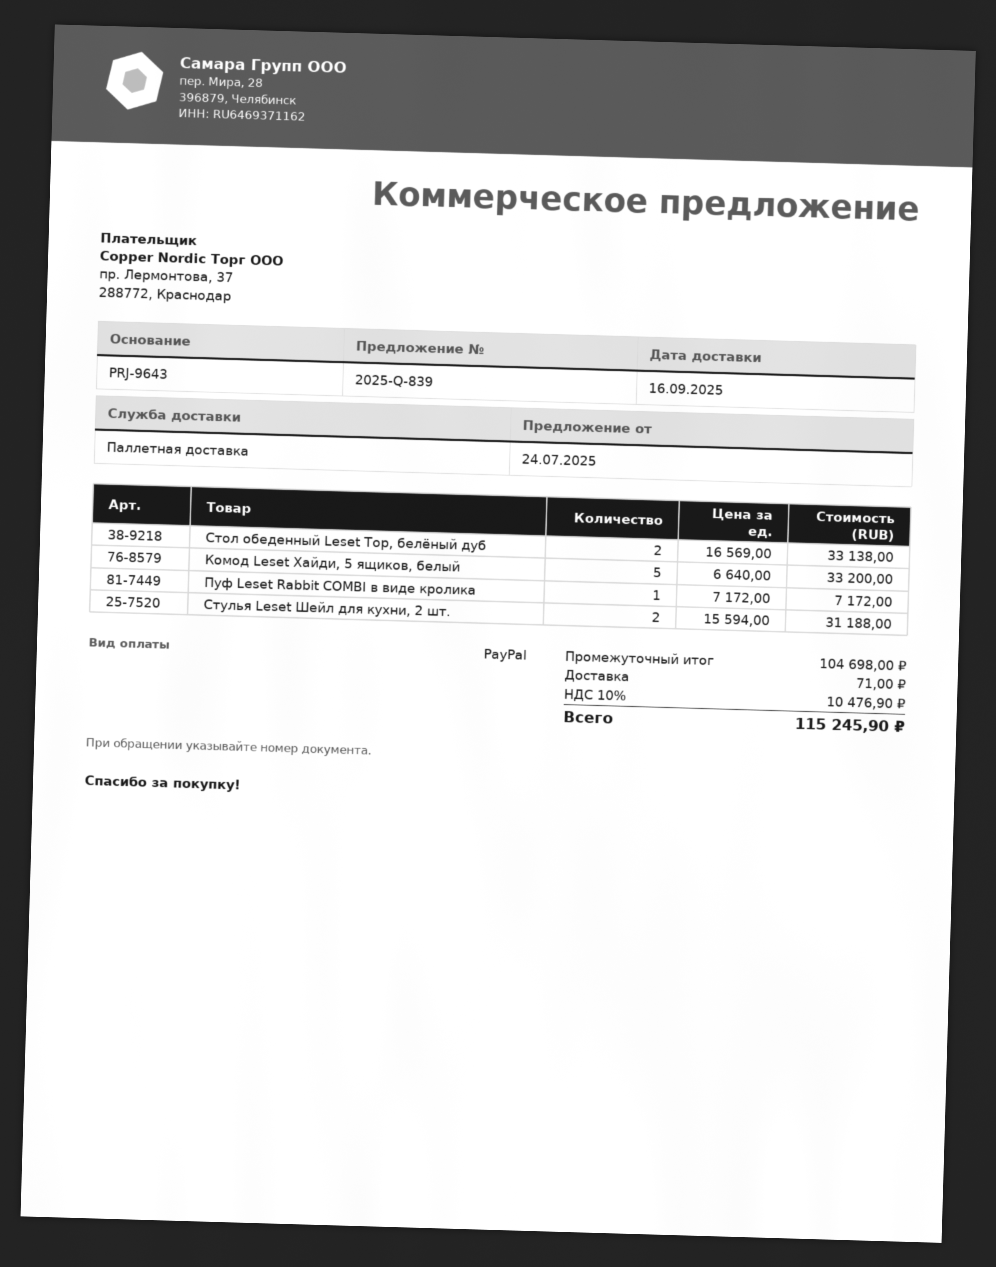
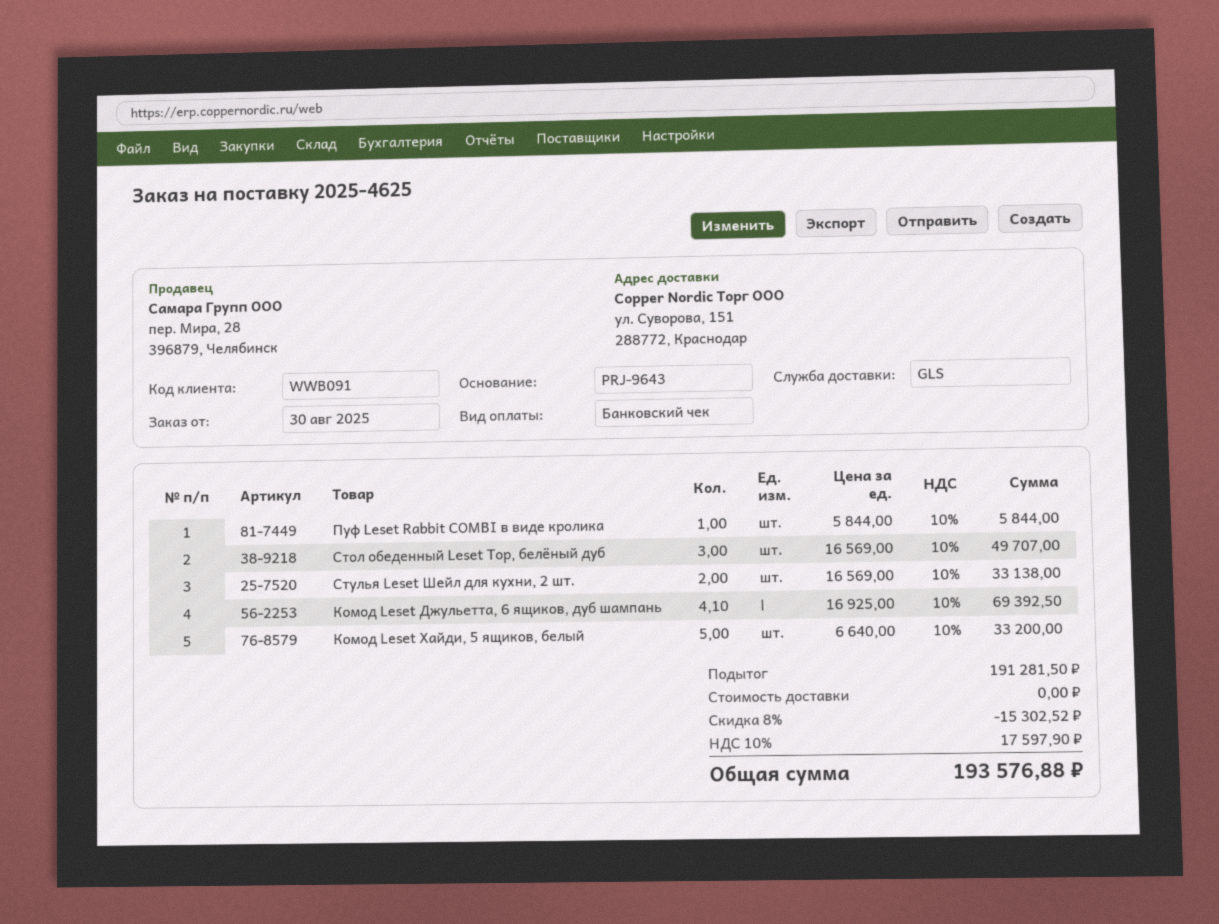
payment method: PayPal -> cheque
shipping method: pallet freight -> GLS
Стол обеденный Leset Тор, белёный дуб: 2 x 16569.00 = 33138.00 -> 3 x 16569.00 = 49707.00
Пуф Leset Rabbit COMBI в виде кролика: 1 x 7172.00 = 7172.00 -> 1 x 5844.00 = 5844.00
Стулья Leset Шейл для кухни, 2 шт.: 2 x 15594.00 = 31188.00 -> 2 x 16569.00 = 33138.00
Комод Leset Джульетта, 6 ящиков, дуб шампань: none -> 4.1 x 16925.00 = 69392.50
subtotal: 104698.00 -> 191281.50
discount: none -> 8% = 15302.52
shipping: 71.00 -> 0.00
tax: 10% = 10476.90 -> 10% = 17597.90
total: 115245.90 -> 193576.88

